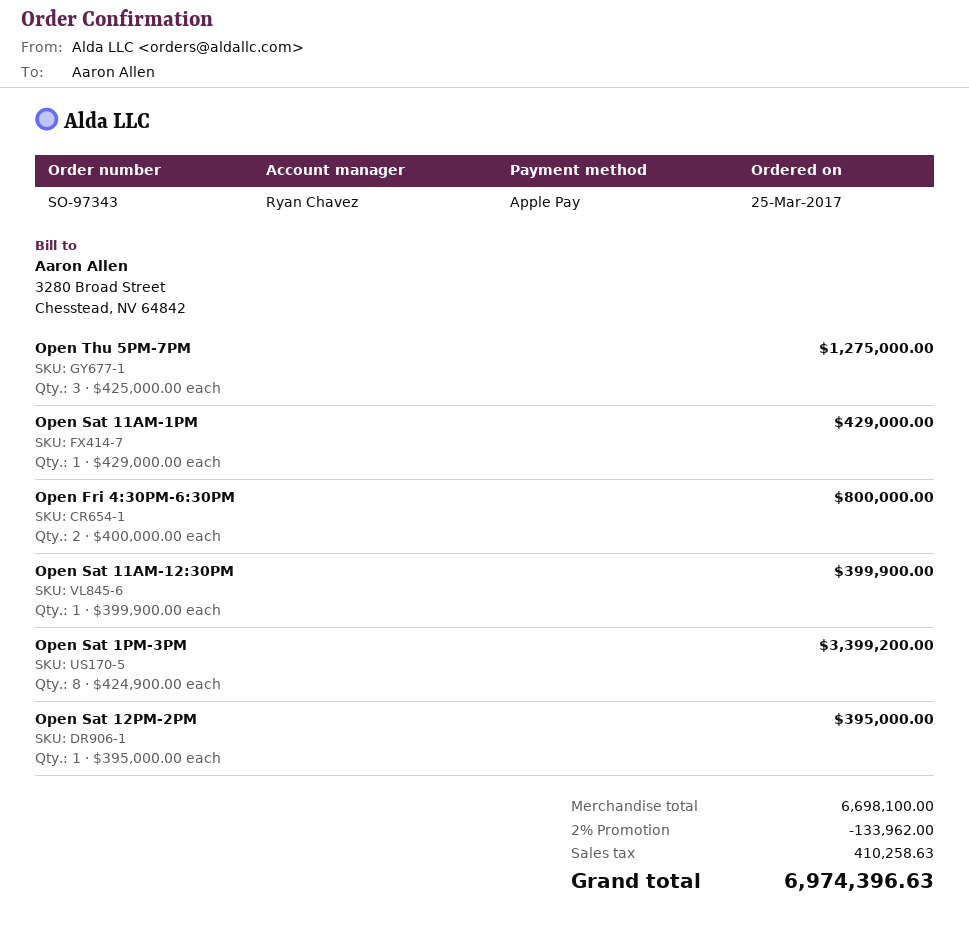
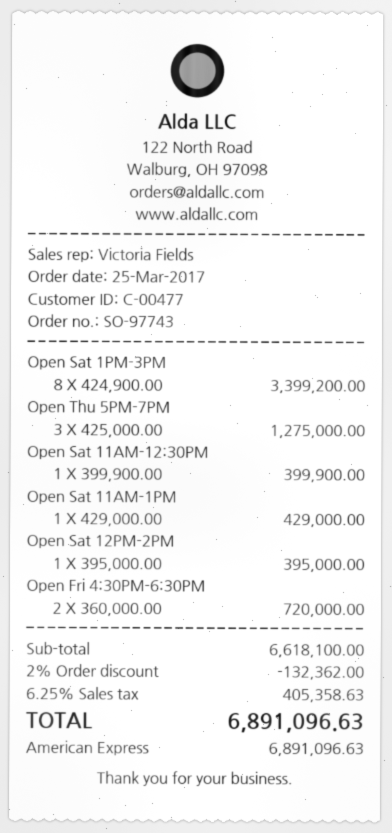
order number: SO-97343 -> SO-97743
sales rep: Ryan Chavez -> Victoria Fields
payment method: Apple Pay -> American Express
Open Fri 4:30PM-6:30PM: 2 x 400000.00 = 800000.00 -> 2 x 360000.00 = 720000.00
subtotal: 6698100.00 -> 6618100.00
discount: 2% = 133962.00 -> 2% = 132362.00
tax: 410258.63 -> 405358.63
total: 6974396.63 -> 6891096.63

